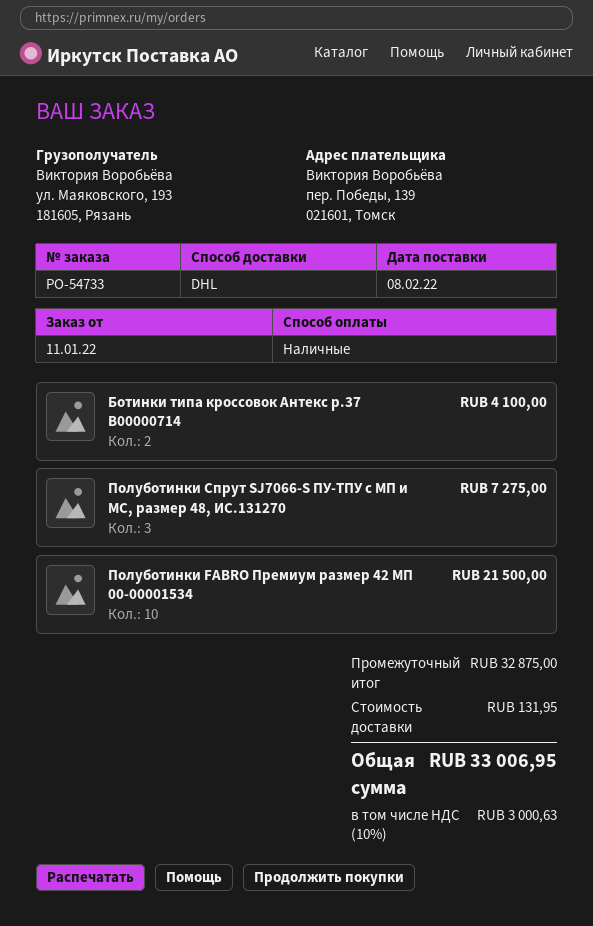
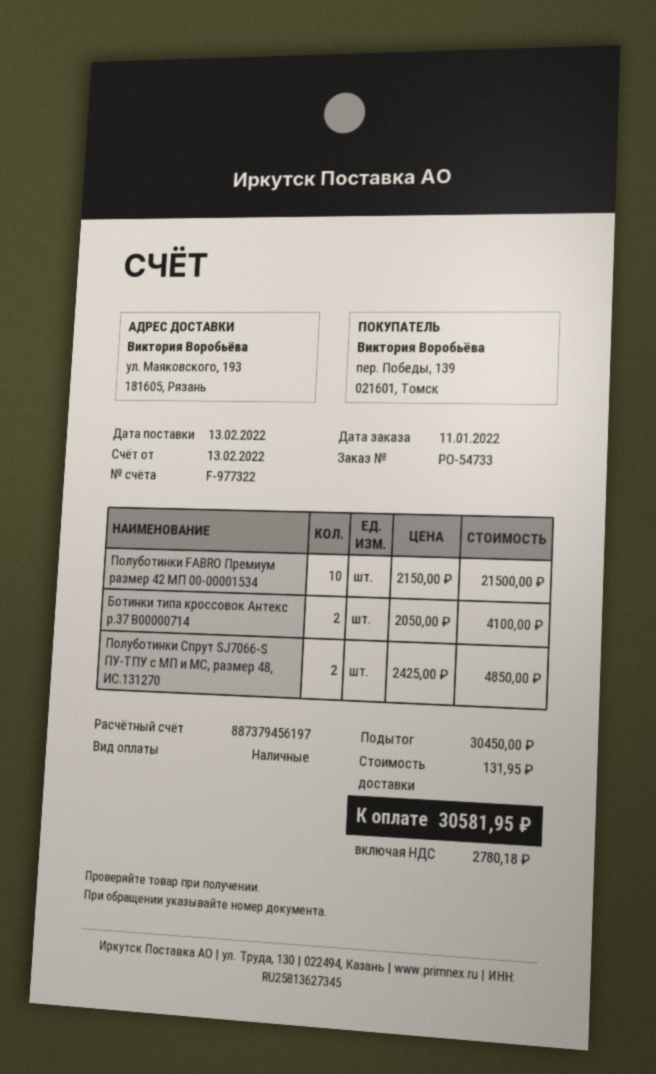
delivery date: 2022-02-08 -> 2022-02-13
Полуботинки Спрут SJ7066-S ПУ-ТПУ с МП и МС, размер 48, ИС.131270: 3 for 7275.00 -> 2 for 4850.00
subtotal: 32875.00 -> 30450.00
tax: 3000.63 -> 2780.18
total: 33006.95 -> 30581.95

